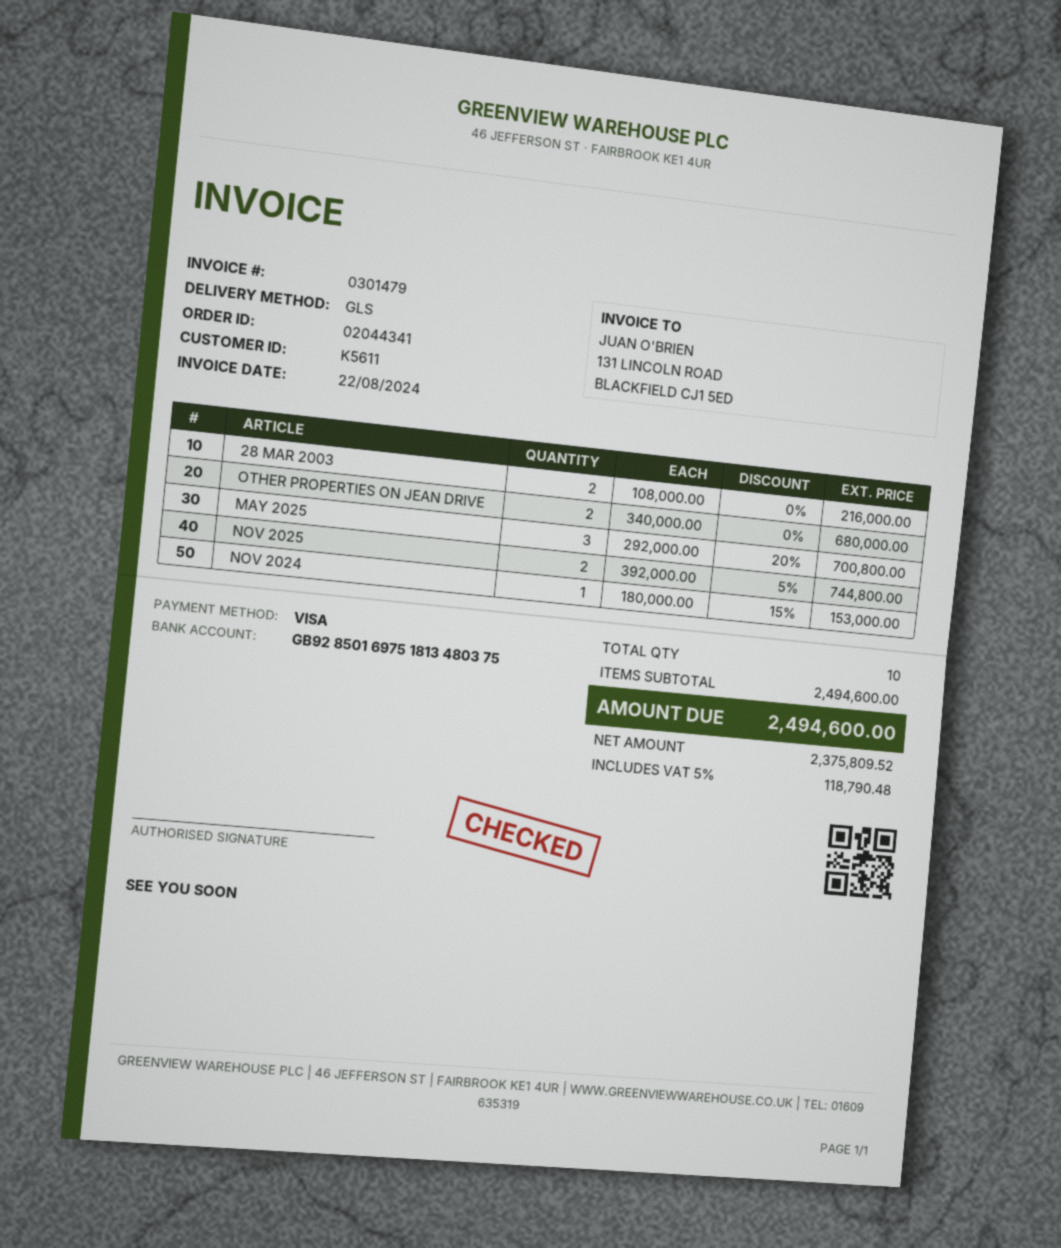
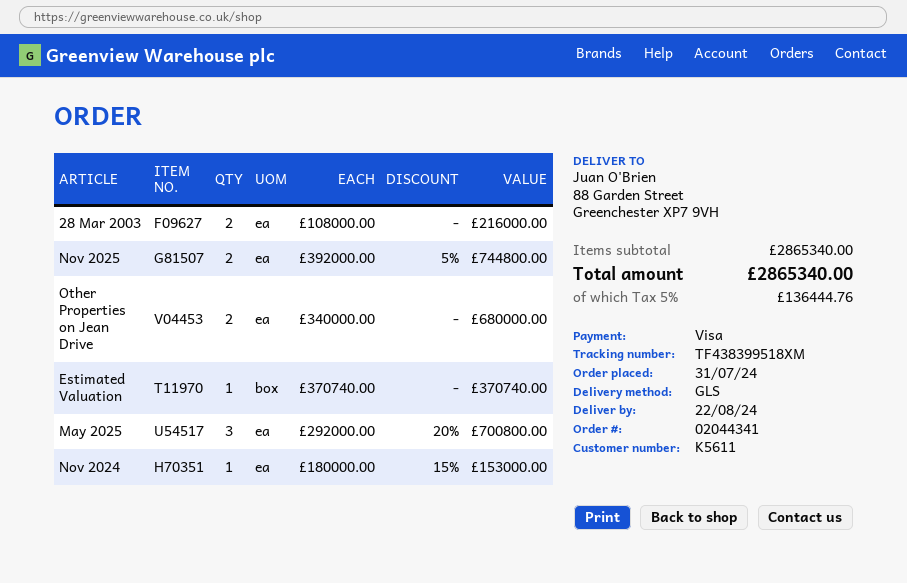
Estimated Valuation: none -> 1 x 370740.00 = 370740.00
subtotal: 2494600.00 -> 2865340.00
tax: 5% = 118790.48 -> 5% = 136444.76
total: 2494600.00 -> 2865340.00

